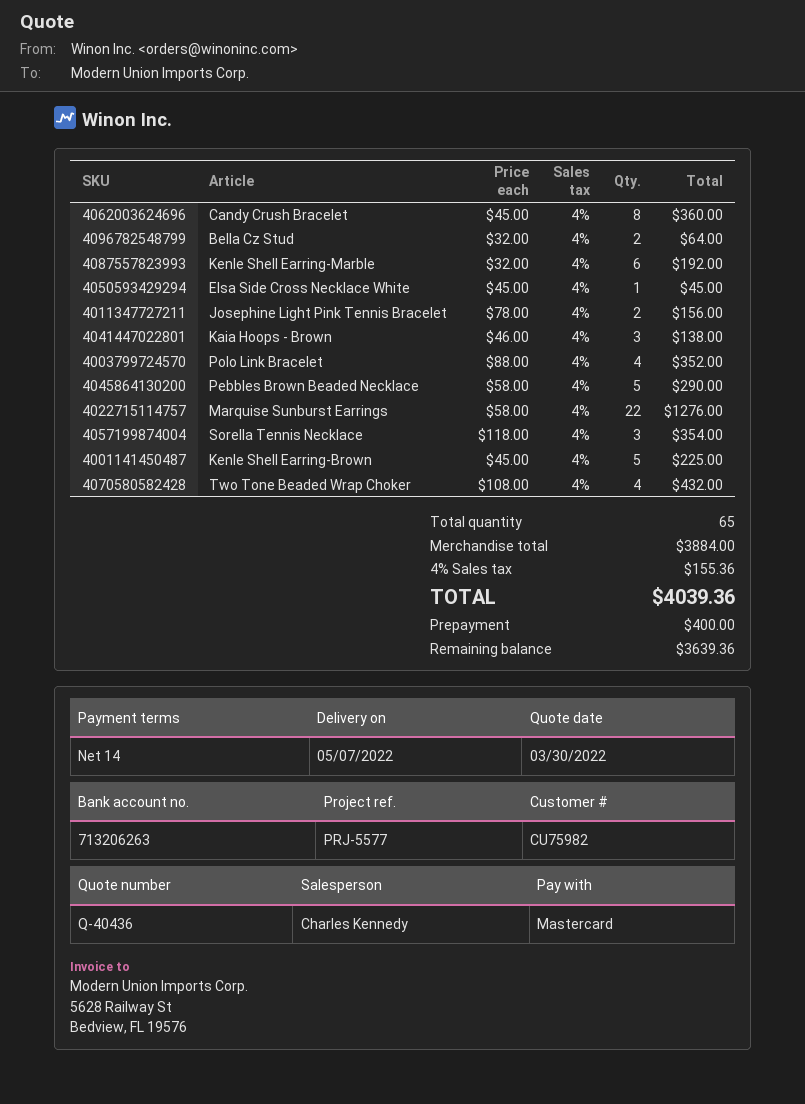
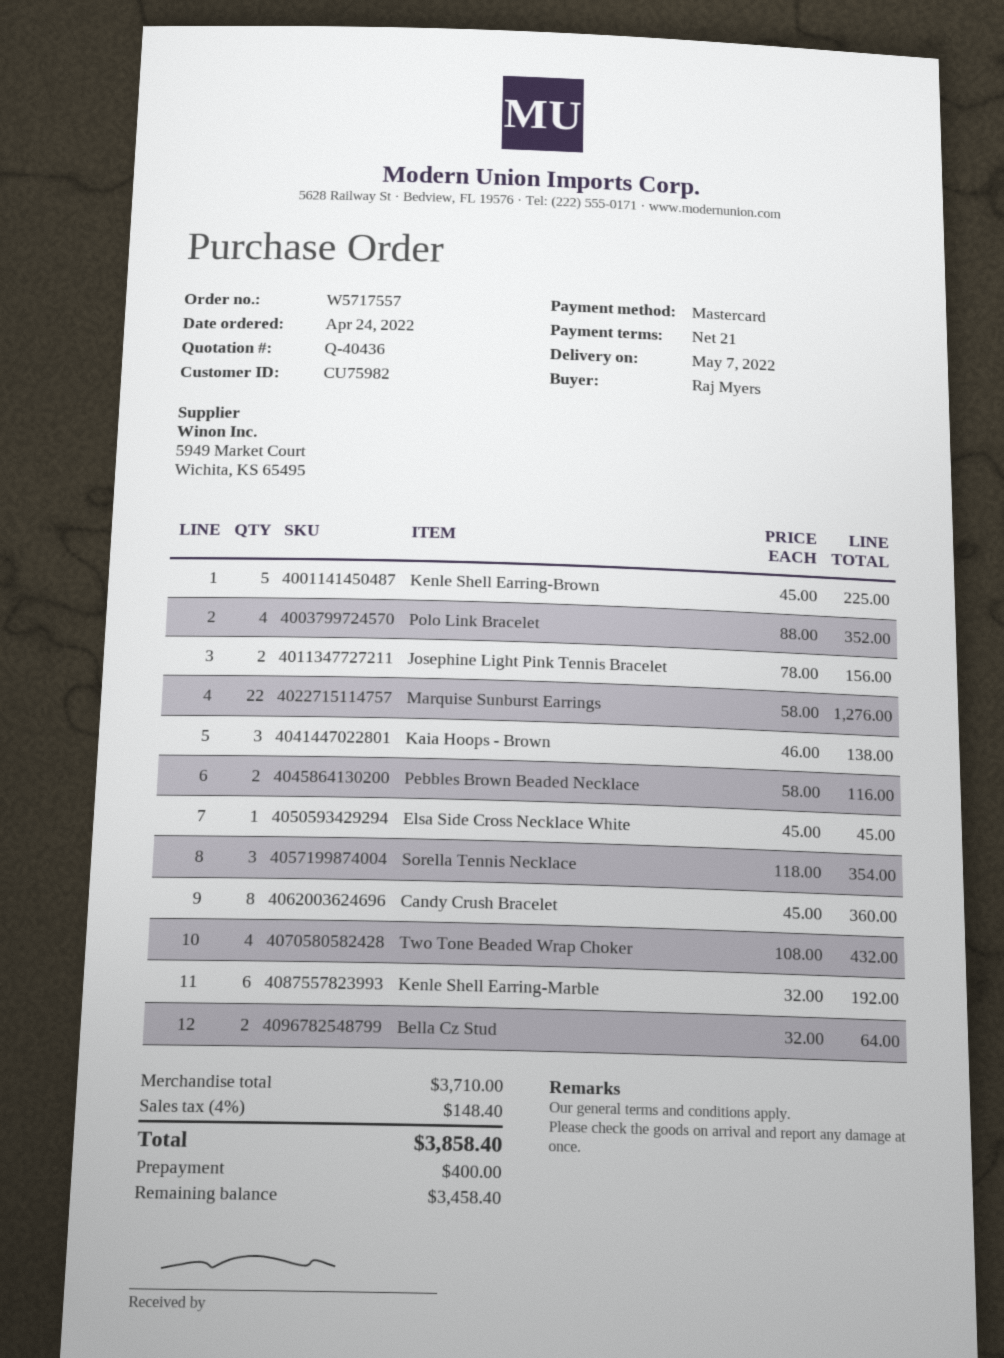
payment terms: 14 days -> 21 days
Pebbles Brown Beaded Necklace: 5 x 58.00 = 290.00 -> 2 x 58.00 = 116.00
subtotal: 3884.00 -> 3710.00
tax: 4% = 155.36 -> 4% = 148.40
total: 4039.36 -> 3858.40
balance: 3639.36 -> 3458.40

